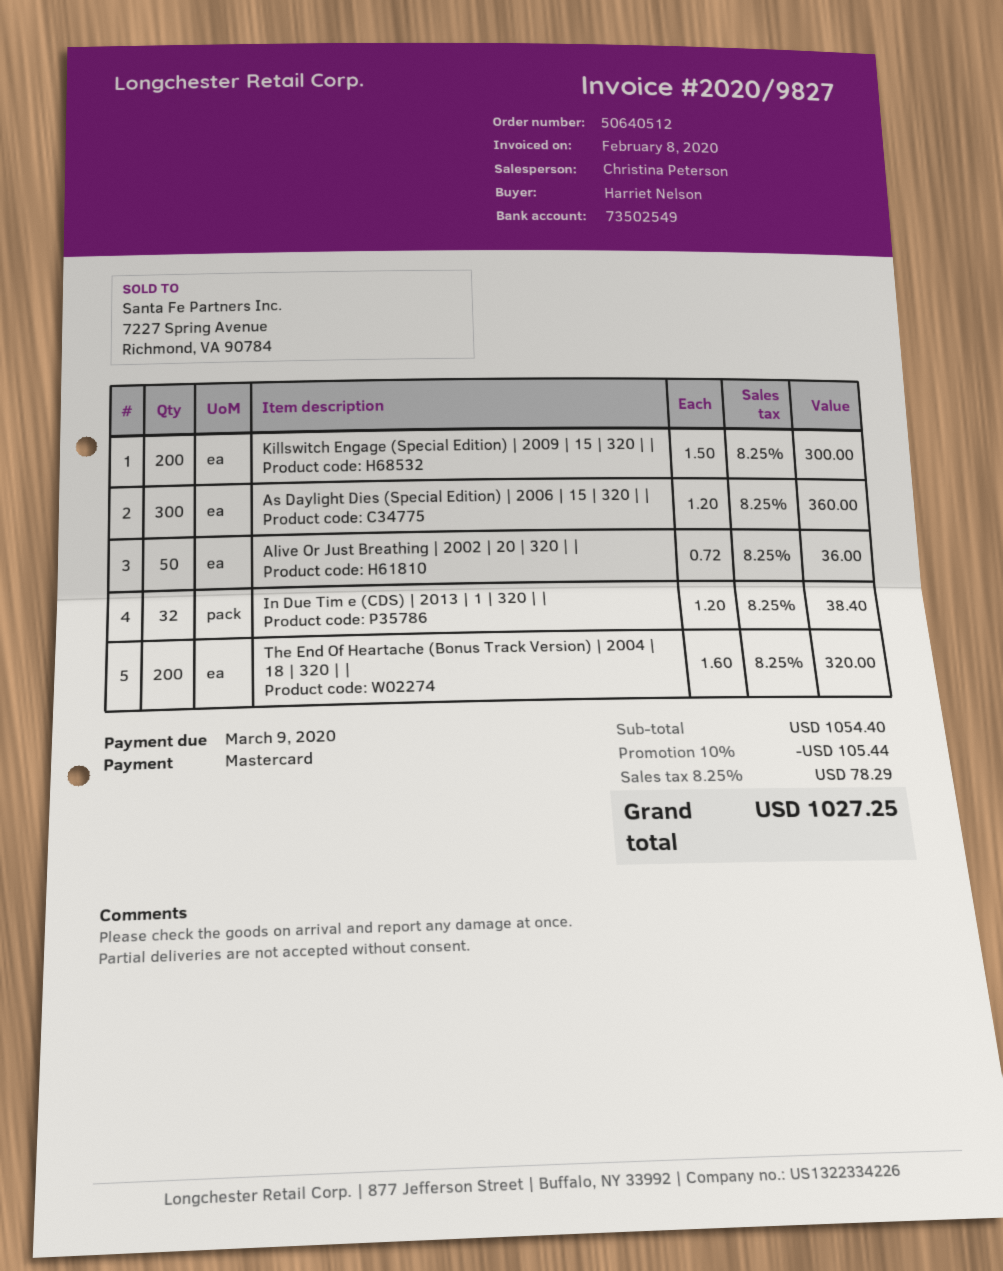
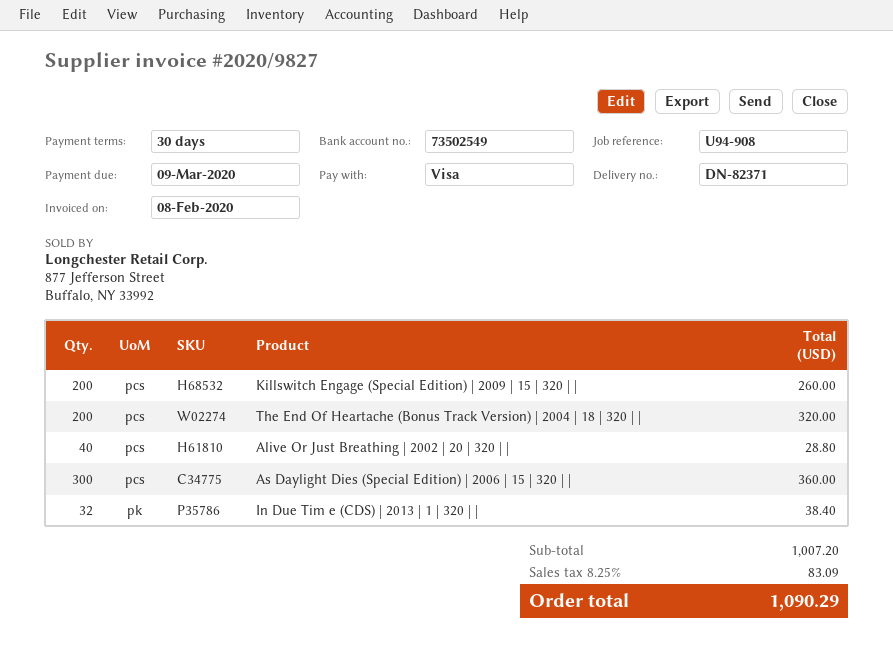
payment method: Mastercard -> Visa
Killswitch Engage (Special Edition) | 2009 | 15 | 320 | |: 200 for 300.00 -> 200 for 260.00
Alive Or Just Breathing | 2002 | 20 | 320 | |: 50 for 36.00 -> 40 for 28.80
subtotal: 1054.40 -> 1007.20
discount: 10% = 105.44 -> none
tax: 8.25% = 78.29 -> 8.25% = 83.09
total: 1027.25 -> 1090.29

